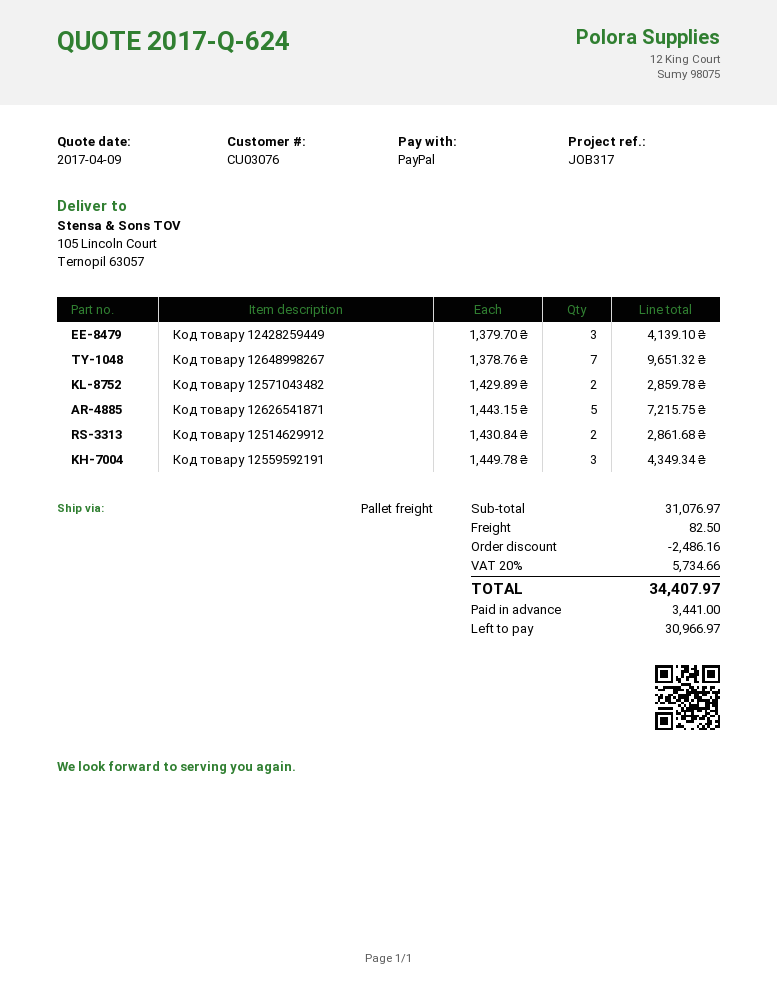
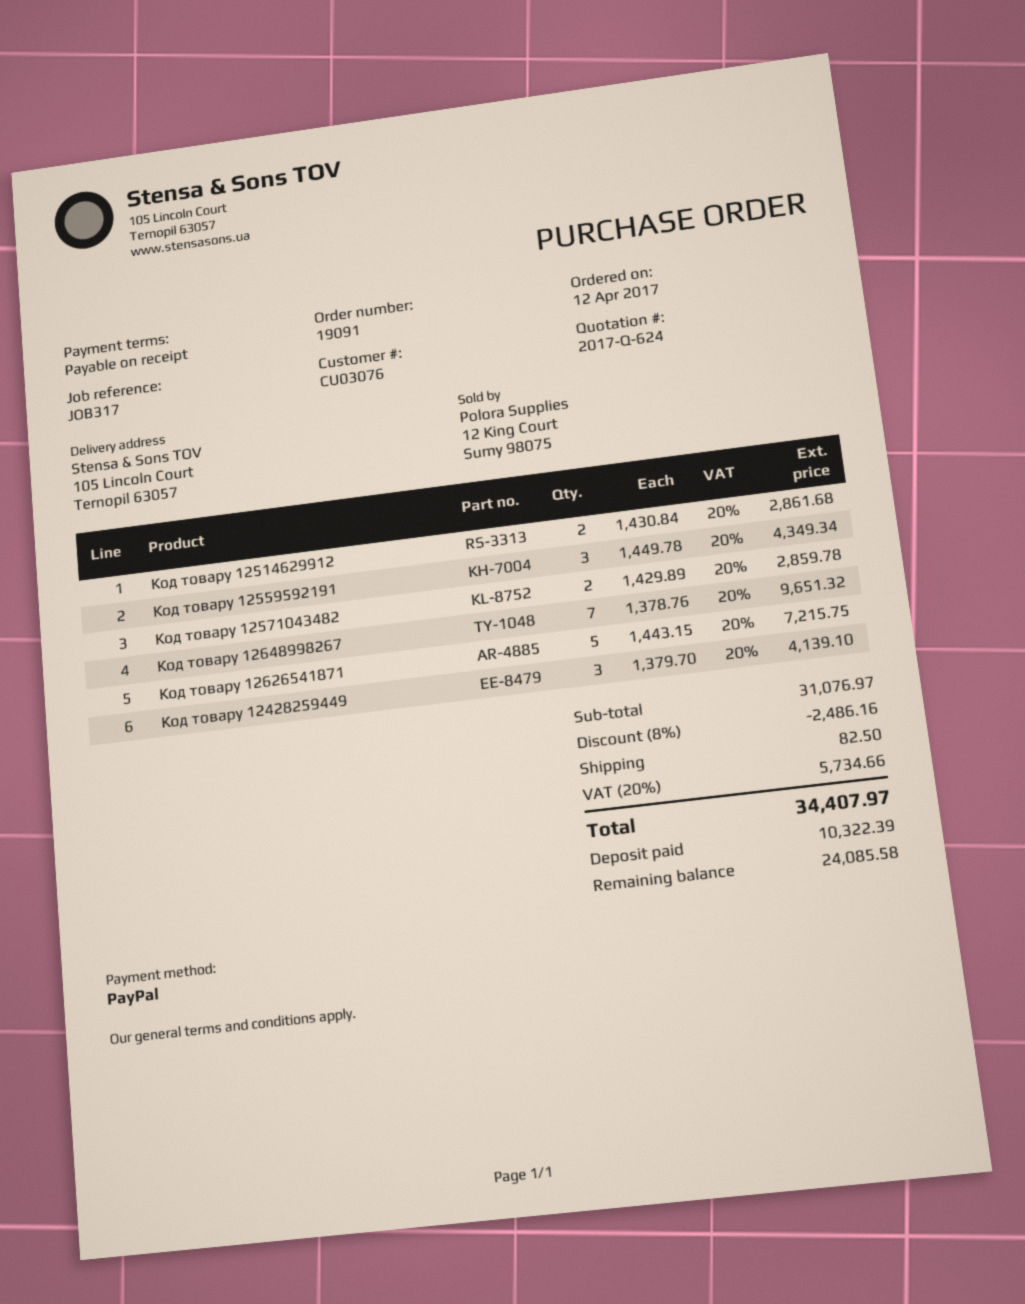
deposit: 3441.00 -> 10322.39
balance: 30966.97 -> 24085.58

